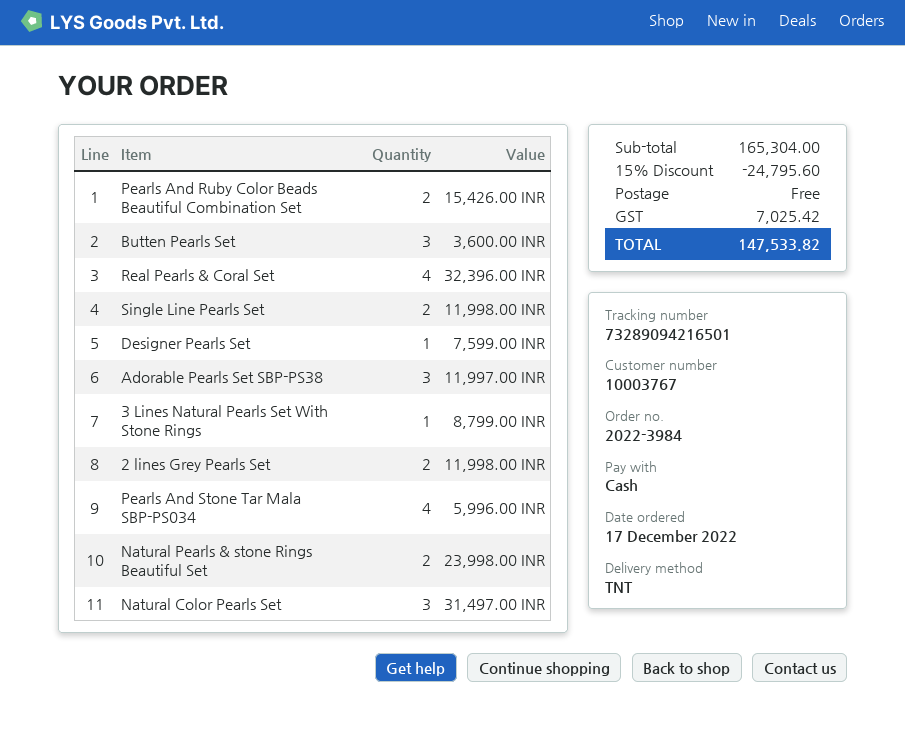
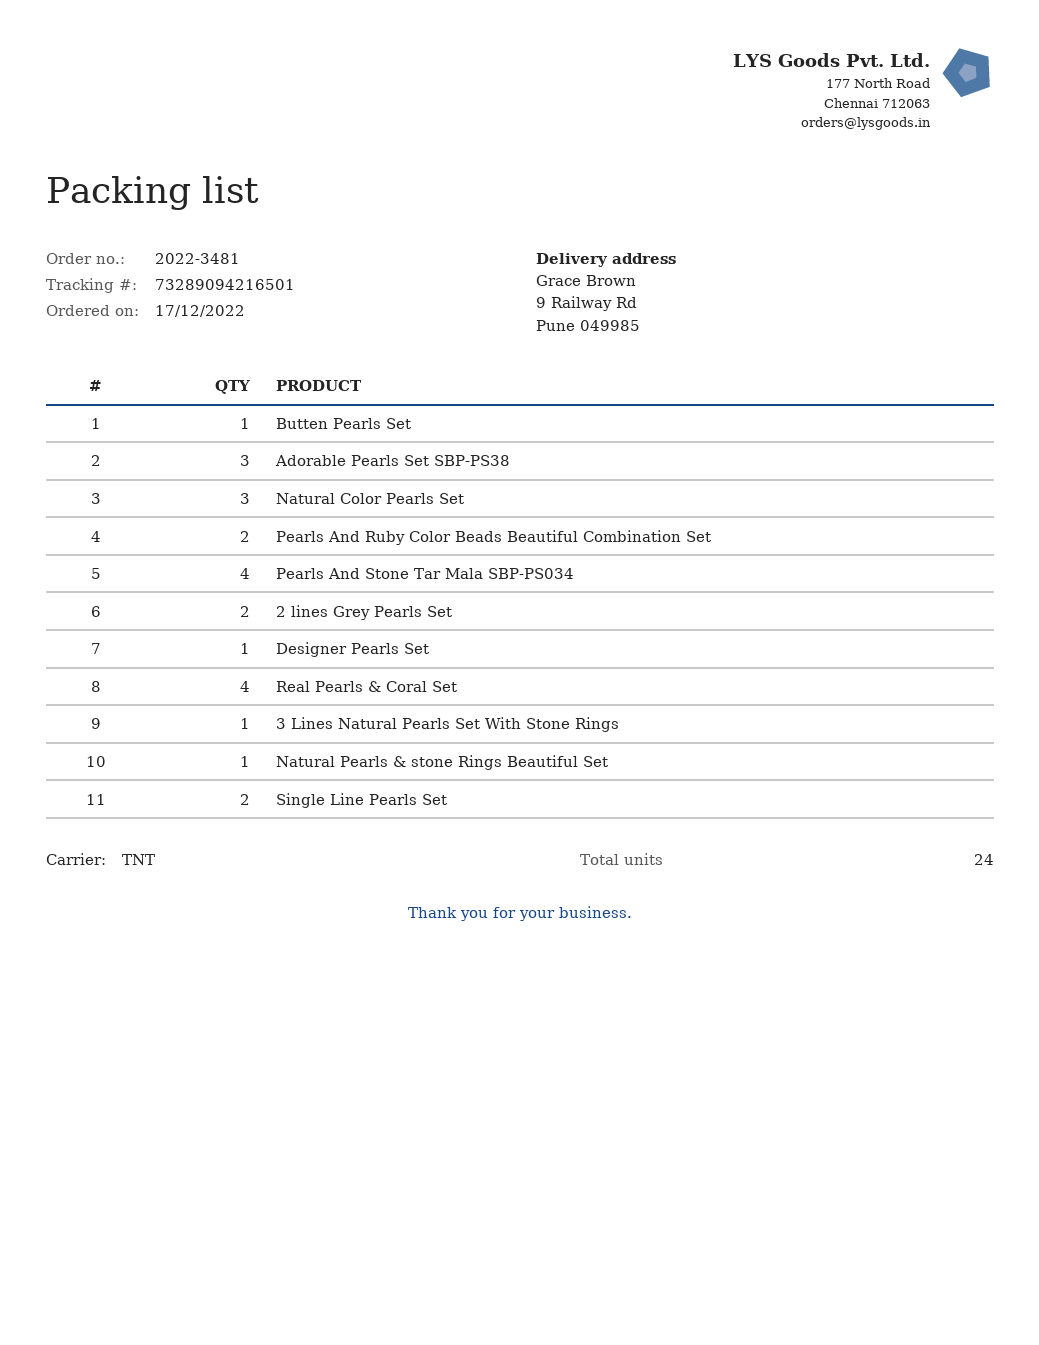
order number: 2022-3984 -> 2022-3481
Butten Pearls Set: 3 -> 1
Natural Pearls & stone Rings Beautiful Set: 2 -> 1

